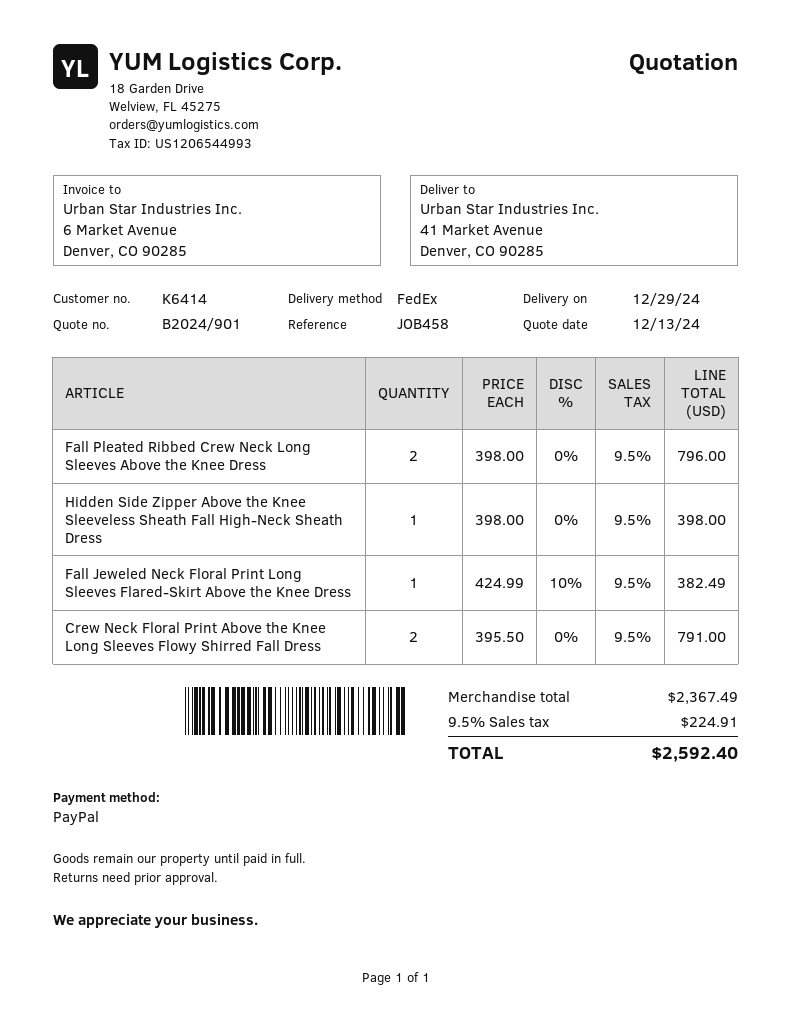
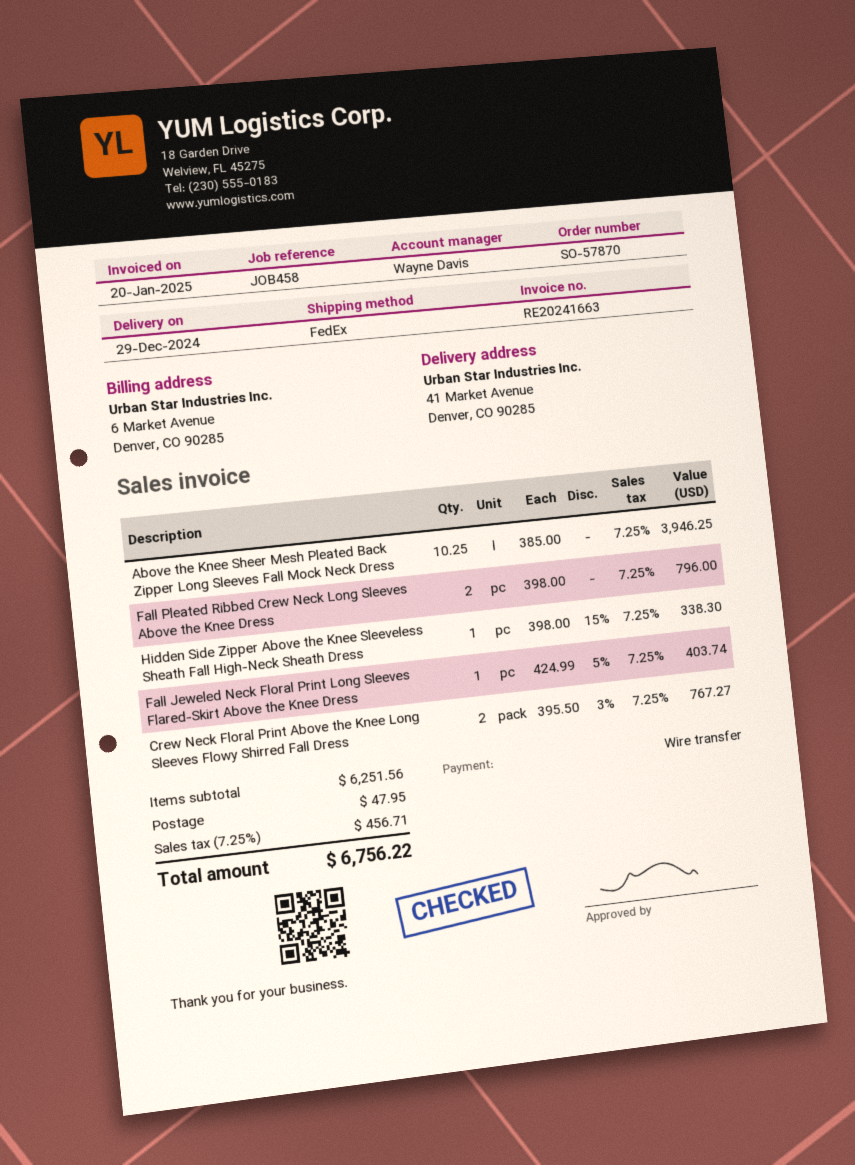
payment method: PayPal -> bank transfer
Hidden Side Zipper Above the Knee Sleeveless Sheath Fall High-Neck Sheath Dress: 1 x 398.00 = 398.00 -> 1 x 398.00 - 15% = 338.30
Fall Jeweled Neck Floral Print Long Sleeves Flared-Skirt Above the Knee Dress: 1 x 424.99 - 10% = 382.49 -> 1 x 424.99 - 5% = 403.74
Crew Neck Floral Print Above the Knee Long Sleeves Flowy Shirred Fall Dress: 2 x 395.50 = 791.00 -> 2 x 395.50 - 3% = 767.27
Above the Knee Sheer Mesh Pleated Back Zipper Long Sleeves Fall Mock Neck Dress: none -> 10.25 x 385.00 = 3946.25
subtotal: 2367.49 -> 6251.56
shipping: none -> 47.95
tax: 9.5% = 224.91 -> 7.25% = 456.71
total: 2592.40 -> 6756.22

